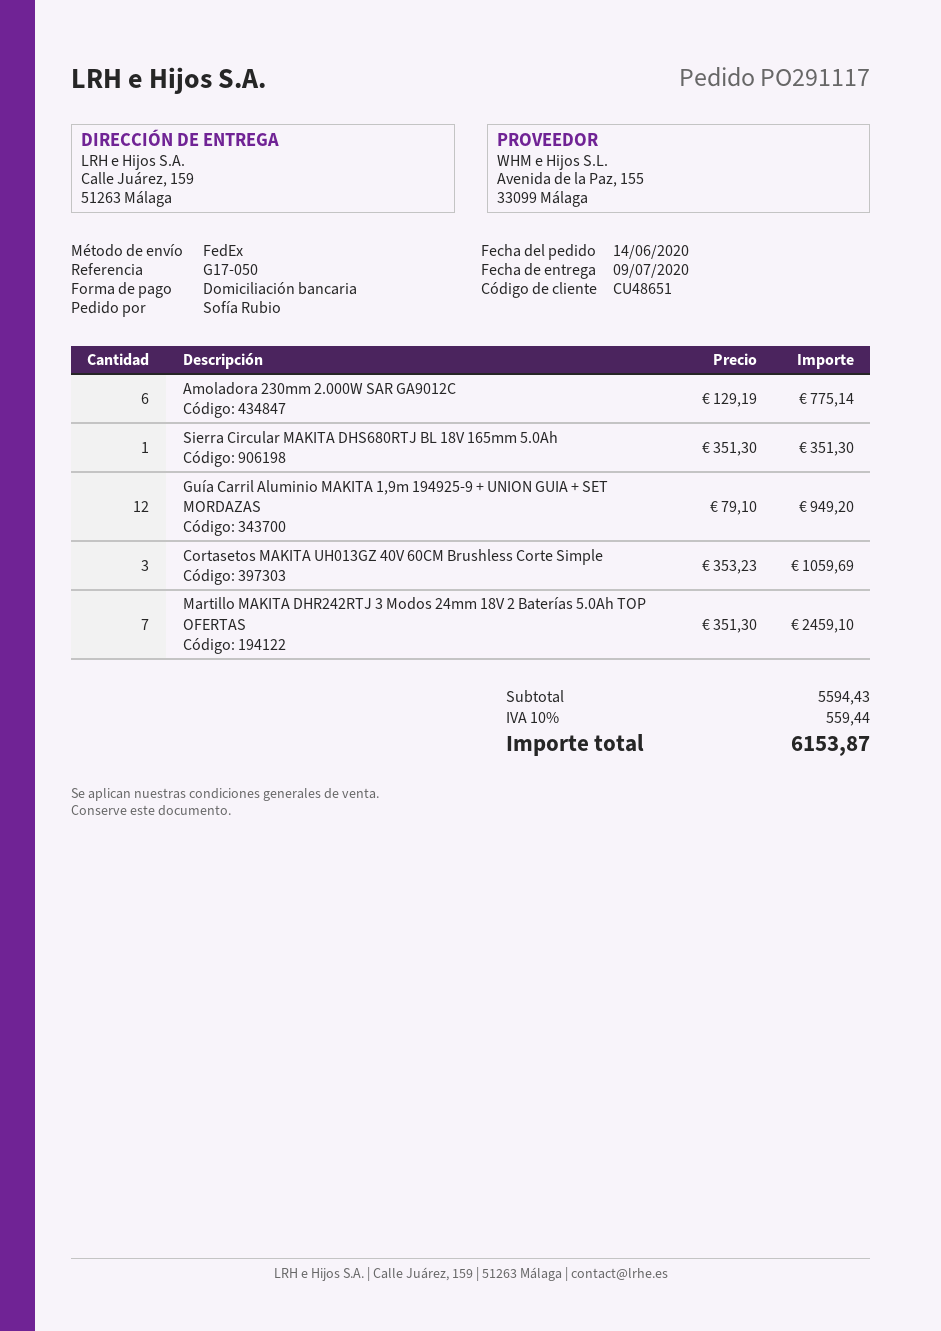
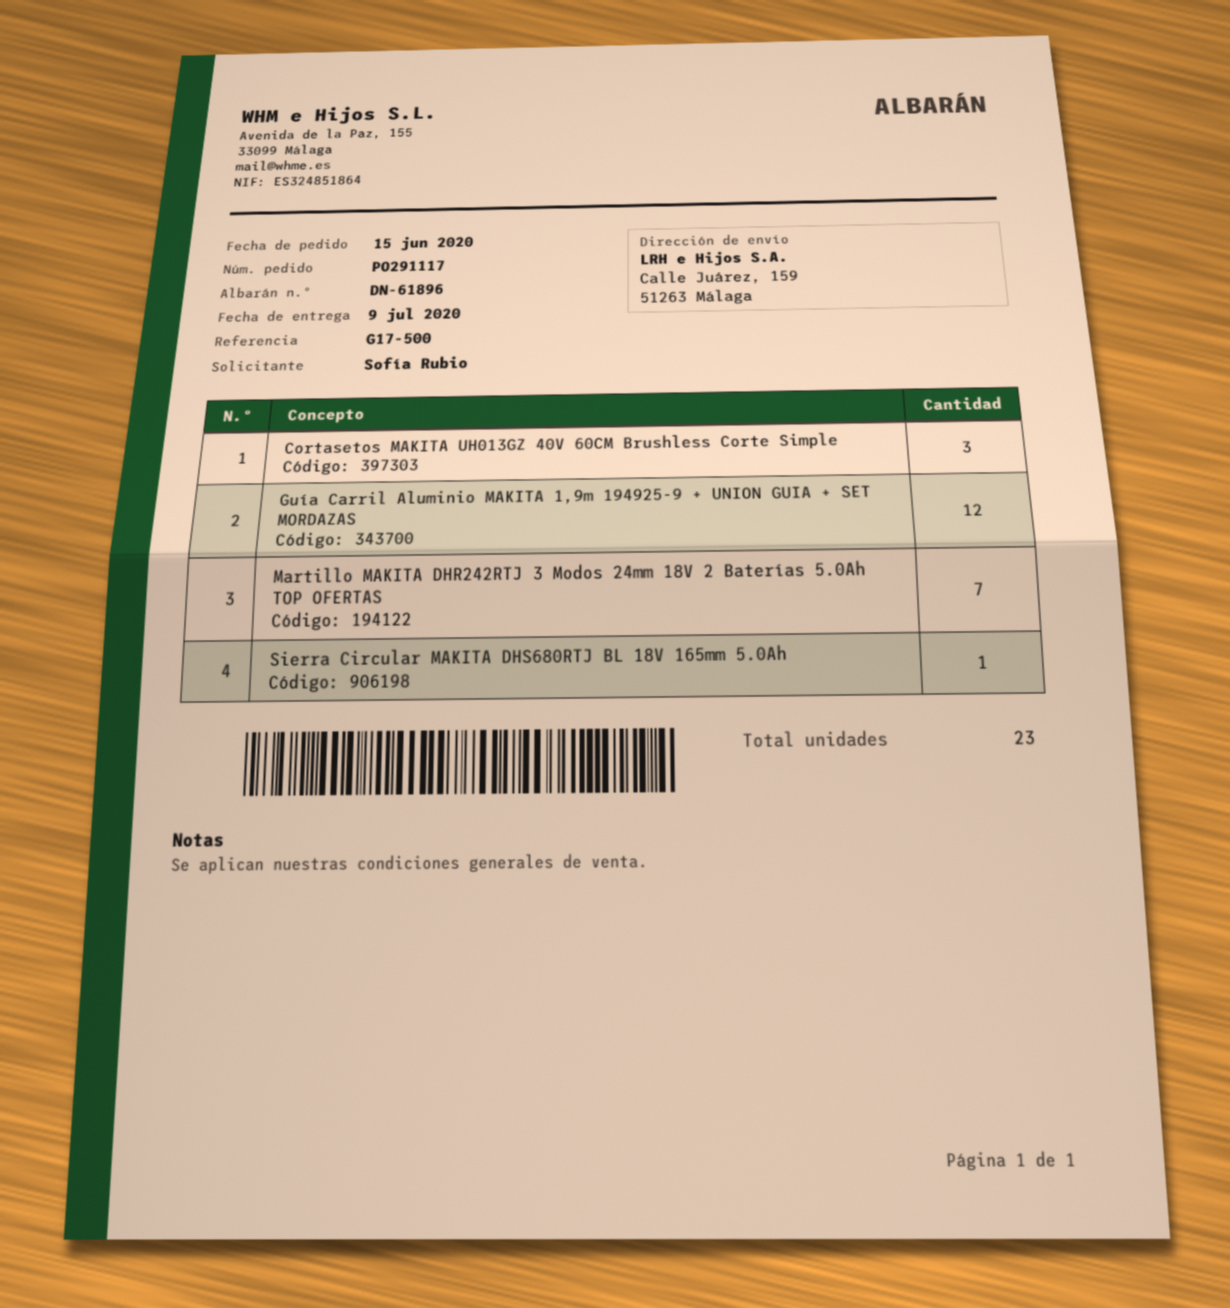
order date: 2020-06-14 -> 2020-06-15
reference: G17-050 -> G17-500
Amoladora 230mm 2.000W SAR GA9012C: 6 -> none

